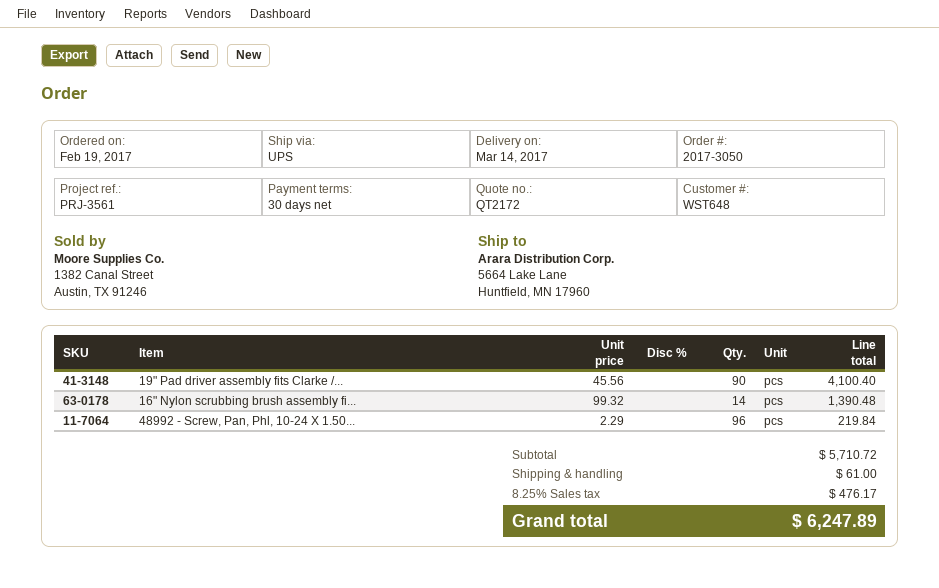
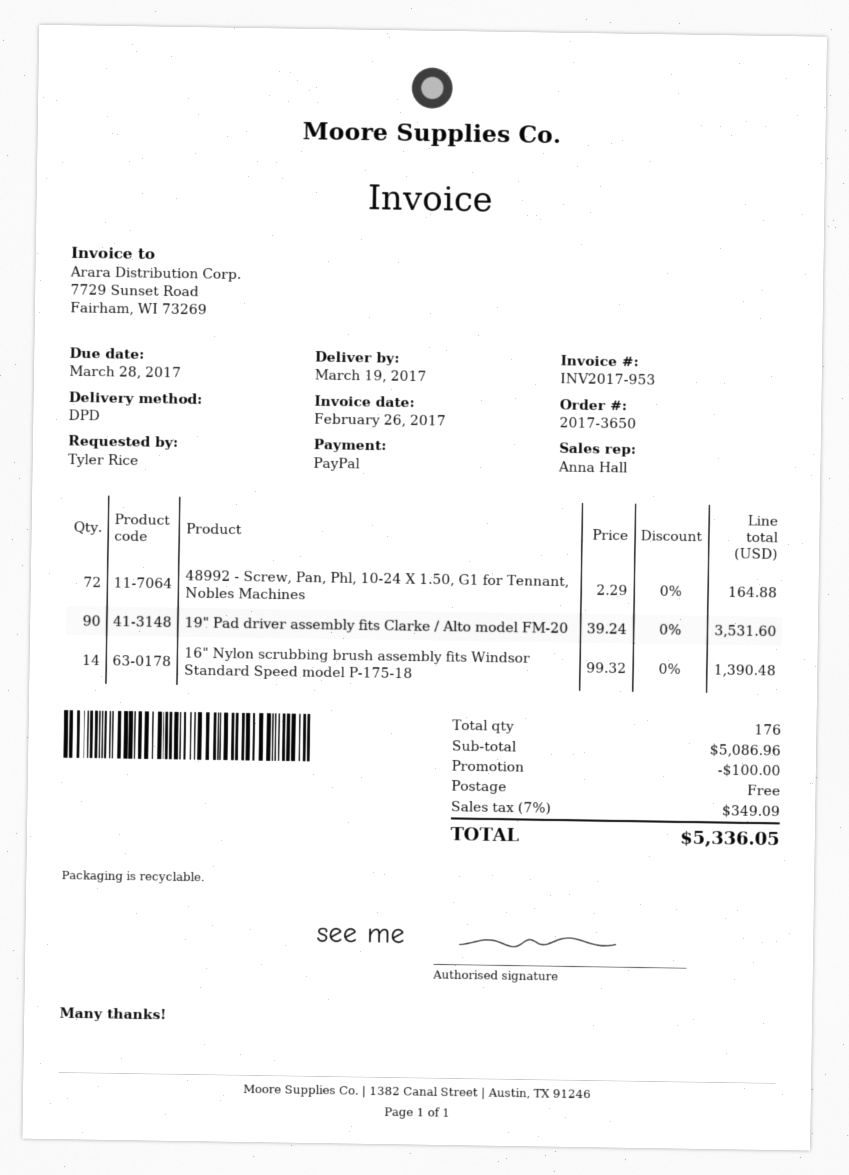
order number: 2017-3050 -> 2017-3650
delivery date: 2017-03-14 -> 2017-03-19
shipping method: UPS -> DPD
19" Pad driver assembly fits Clarke /...: 90 x 45.56 = 4100.40 -> 90 x 39.24 = 3531.60
48992 - Screw, Pan, Phl, 10-24 X 1.50...: 96 x 2.29 = 219.84 -> 72 x 2.29 = 164.88
subtotal: 5710.72 -> 5086.96
discount: none -> 100.00
shipping: 61.00 -> 0.00
tax: 8.25% = 476.17 -> 7% = 349.09
total: 6247.89 -> 5336.05

